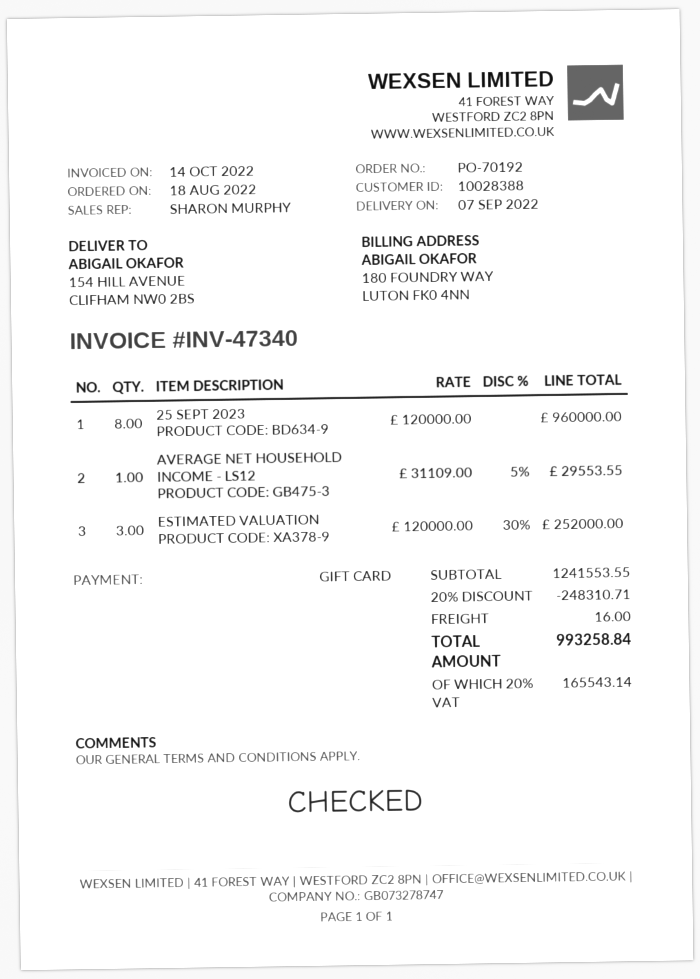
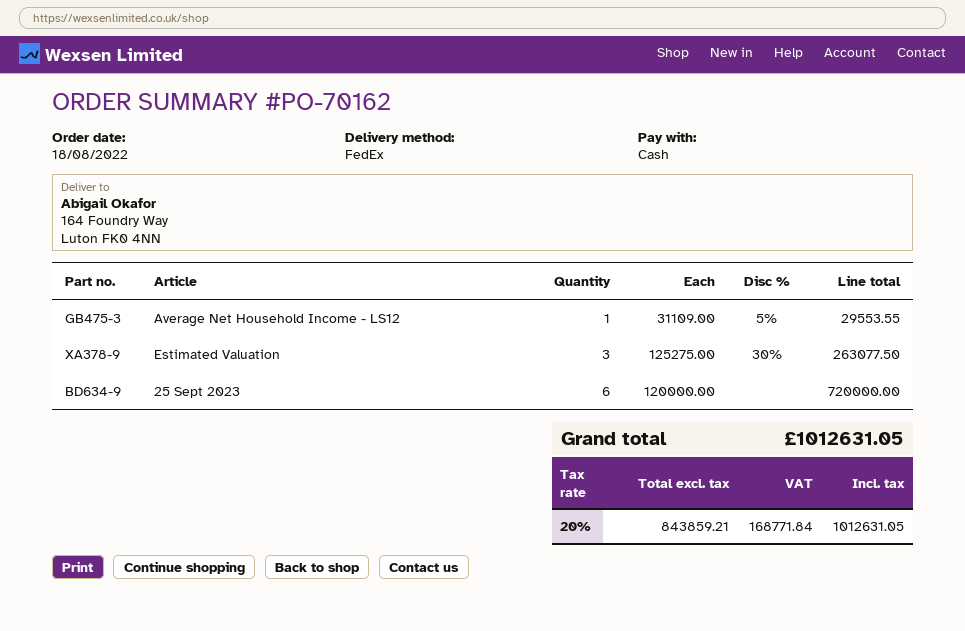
order number: PO-70192 -> PO-70162
payment method: gift card -> cash
ship to: 154 HILL AVENUE, CLIFHAM NW0 2BS -> 164 Foundry Way, Luton FK0 4NN
25 SEPT 2023: 8 x 120000.00 = 960000.00 -> 6 x 120000.00 = 720000.00
ESTIMATED VALUATION: 3 x 120000.00 - 30% = 252000.00 -> 3 x 125275.00 - 30% = 263077.50
discount: 20% = 248310.71 -> none
shipping: 16.00 -> none
tax: 20% = 165543.14 -> 20% = 168771.84
total: 993258.84 -> 1012631.05

